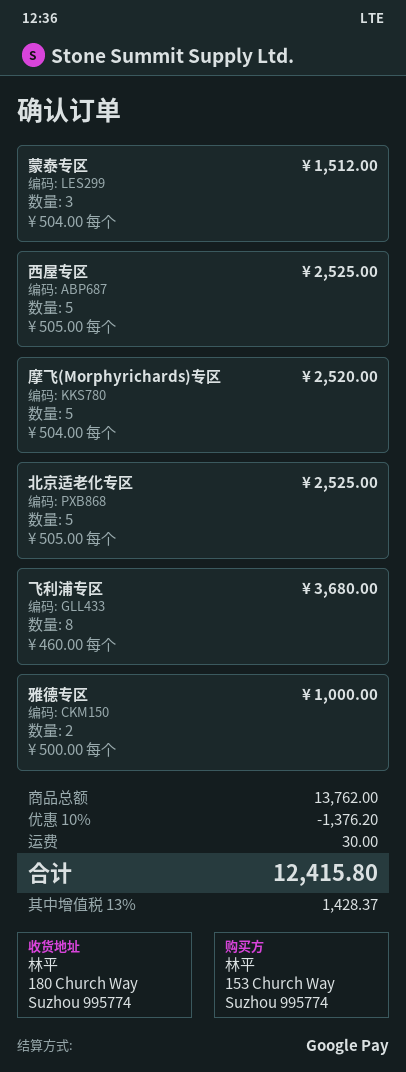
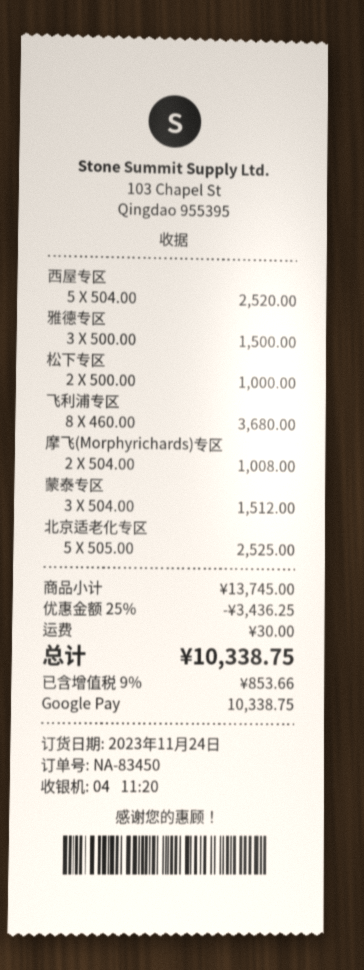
西屋专区: 5 x 505.00 = 2525.00 -> 5 x 504.00 = 2520.00
摩飞(Morphyrichards)专区: 5 x 504.00 = 2520.00 -> 2 x 504.00 = 1008.00
雅德专区: 2 x 500.00 = 1000.00 -> 3 x 500.00 = 1500.00
松下专区: none -> 2 x 500.00 = 1000.00
subtotal: 13762.00 -> 13745.00
discount: 10% = 1376.20 -> 25% = 3436.25
tax: 13% = 1428.37 -> 9% = 853.66
total: 12415.80 -> 10338.75

